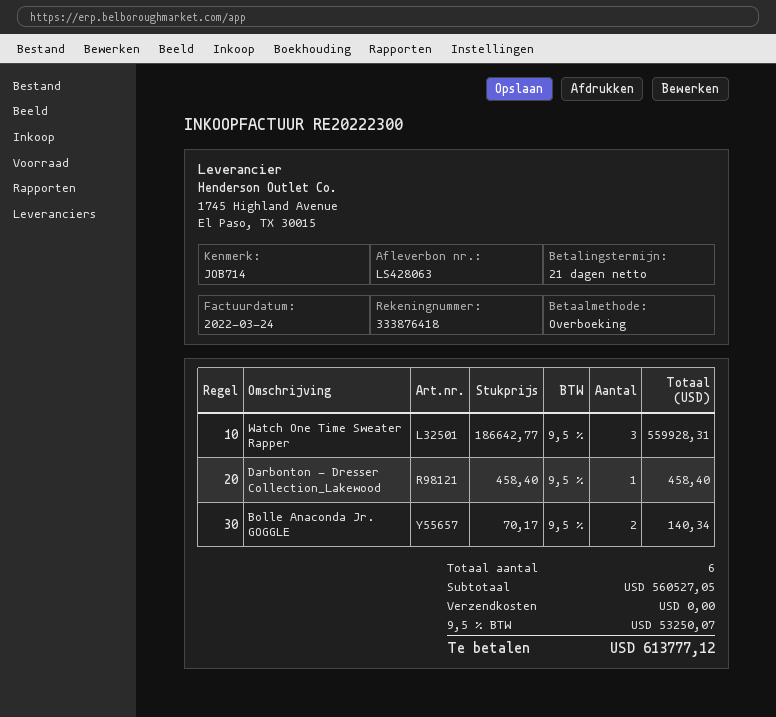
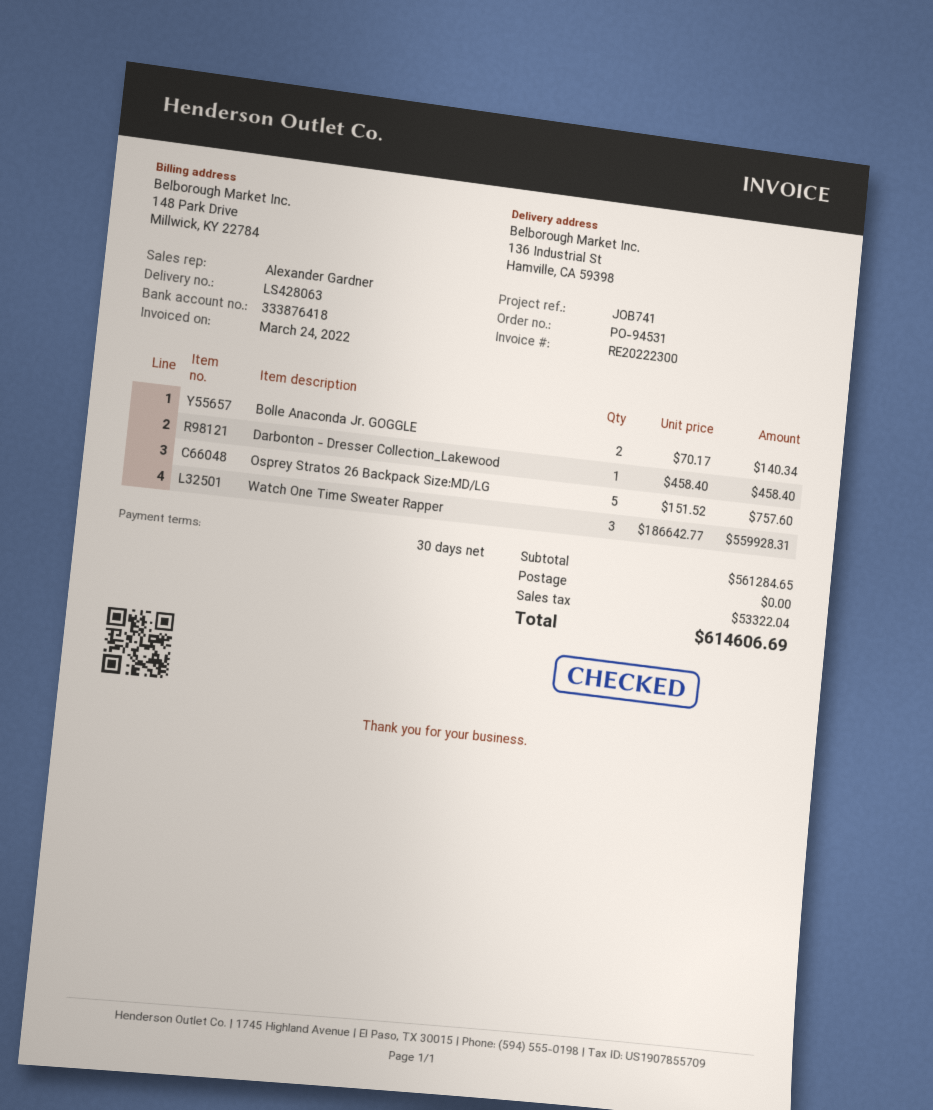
payment terms: 21 days -> 30 days
reference: JOB714 -> JOB741
Osprey Stratos 26 Backpack Size:MD/LG: none -> 5 x 151.52 = 757.60
subtotal: 560527.05 -> 561284.65
tax: 53250.07 -> 53322.04
total: 613777.12 -> 614606.69

